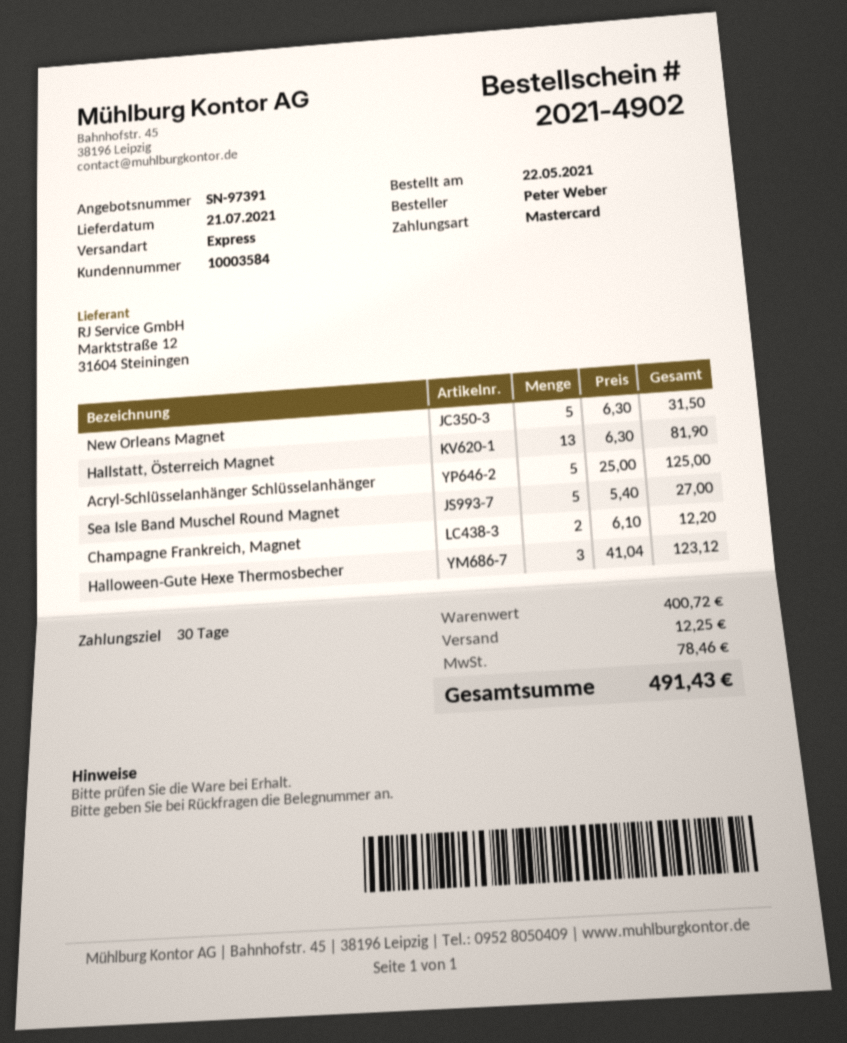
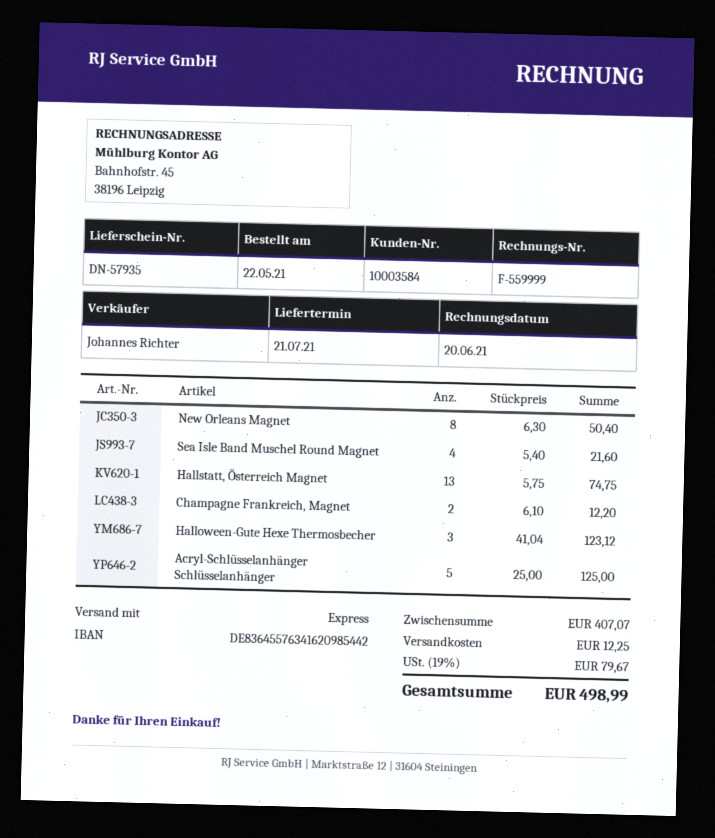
New Orleans Magnet: 5 x 6.30 = 31.50 -> 8 x 6.30 = 50.40
Hallstatt, Österreich Magnet: 13 x 6.30 = 81.90 -> 13 x 5.75 = 74.75
Sea Isle Band Muschel Round Magnet: 5 x 5.40 = 27.00 -> 4 x 5.40 = 21.60
subtotal: 400.72 -> 407.07
tax: 78.46 -> 79.67
total: 491.43 -> 498.99

